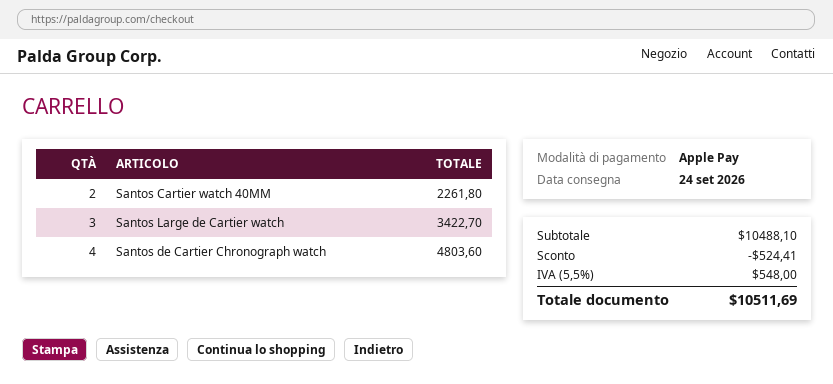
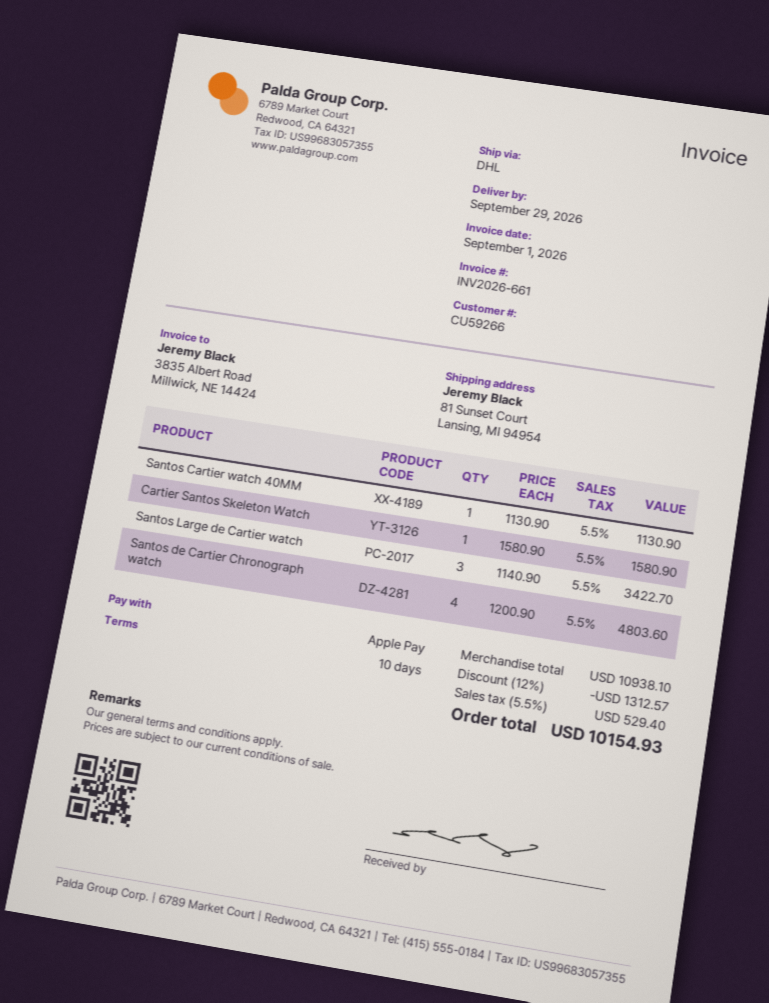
delivery date: 2026-09-24 -> 2026-09-29
Santos Cartier watch 40MM: 2 for 2261.80 -> 1 for 1130.90
Cartier Santos Skeleton Watch: none -> 1 for 1580.90
subtotal: 10488.10 -> 10938.10
discount: 524.41 -> 1312.57
tax: 5.5% = 548.00 -> 5.5% = 529.40
total: 10511.69 -> 10154.93

